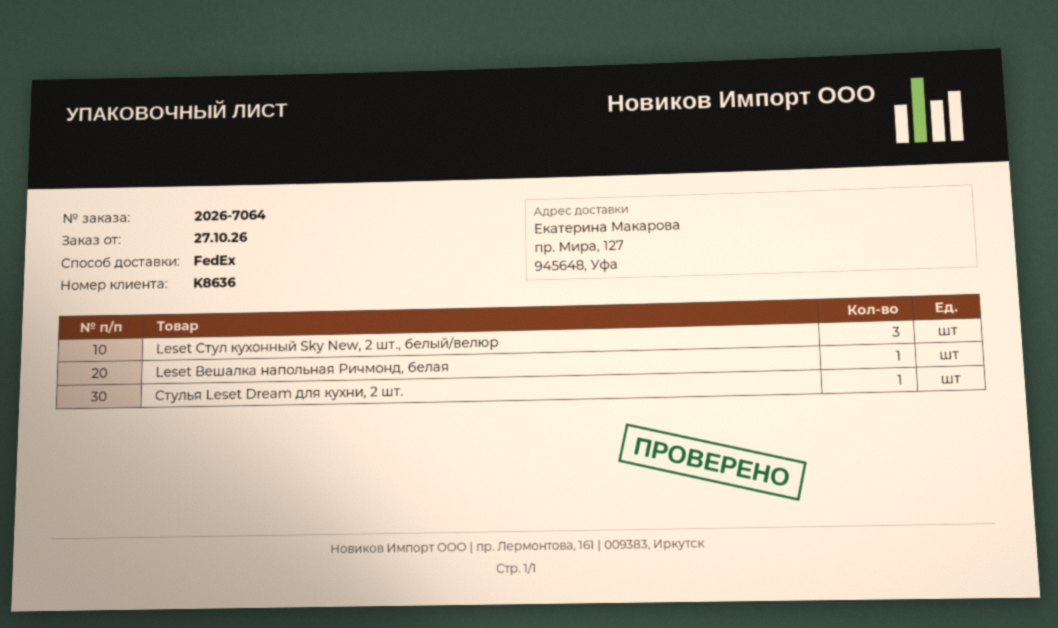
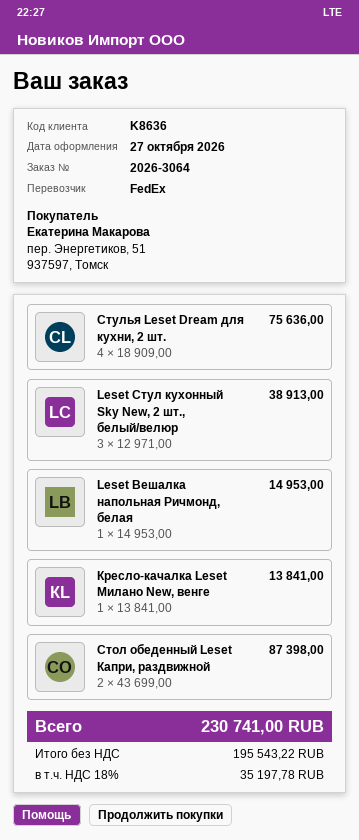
order number: 2026-7064 -> 2026-3064
Стулья Leset Dream для кухни, 2 шт.: 1 -> 4
Кресло-качалка Leset Милано New, венге: none -> 1
Стол обеденный Leset Капри, раздвижной: none -> 2

